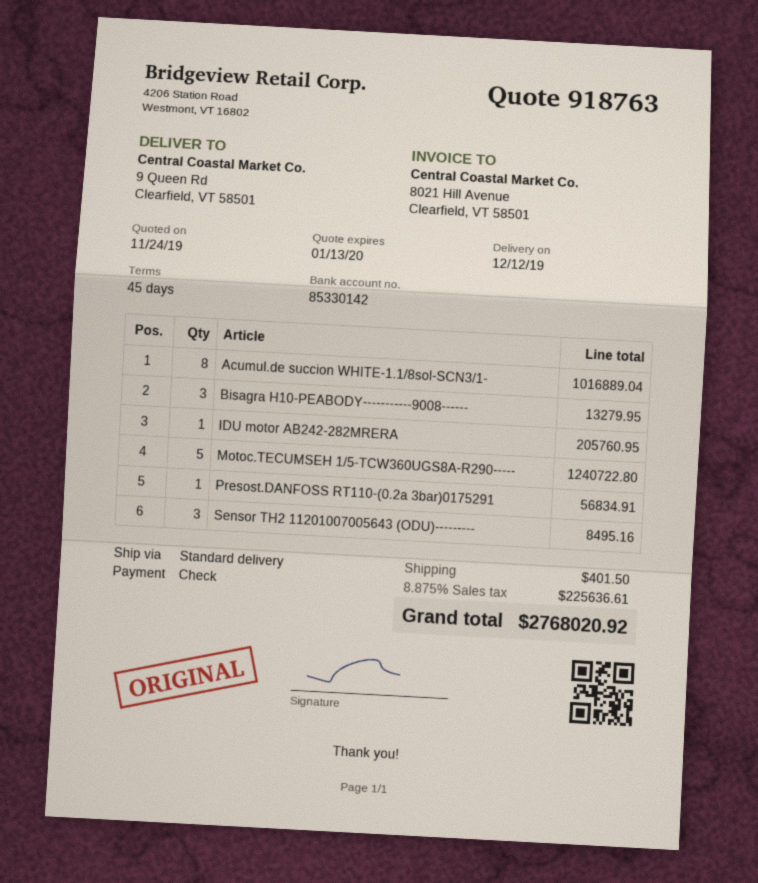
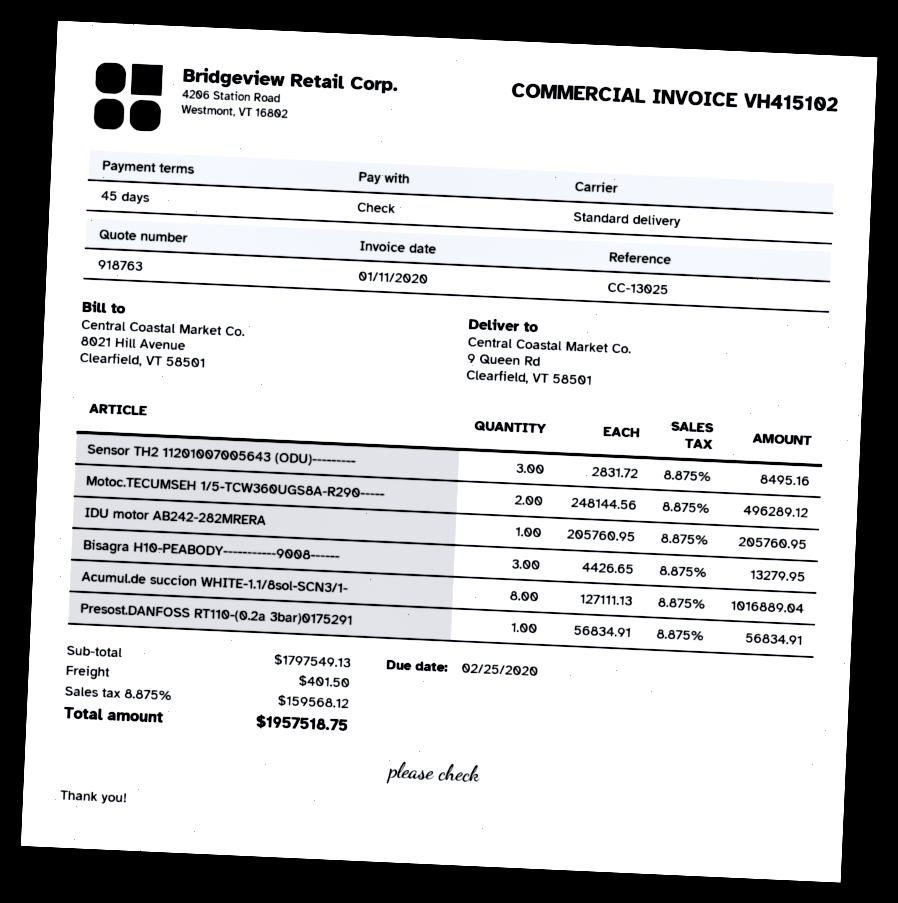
Motoc.TECUMSEH 1/5-TCW360UGS8A-R290-----: 5 for 1240722.80 -> 2 for 496289.12
tax: 8.875% = 225636.61 -> 8.875% = 159568.12
total: 2768020.92 -> 1957518.75

